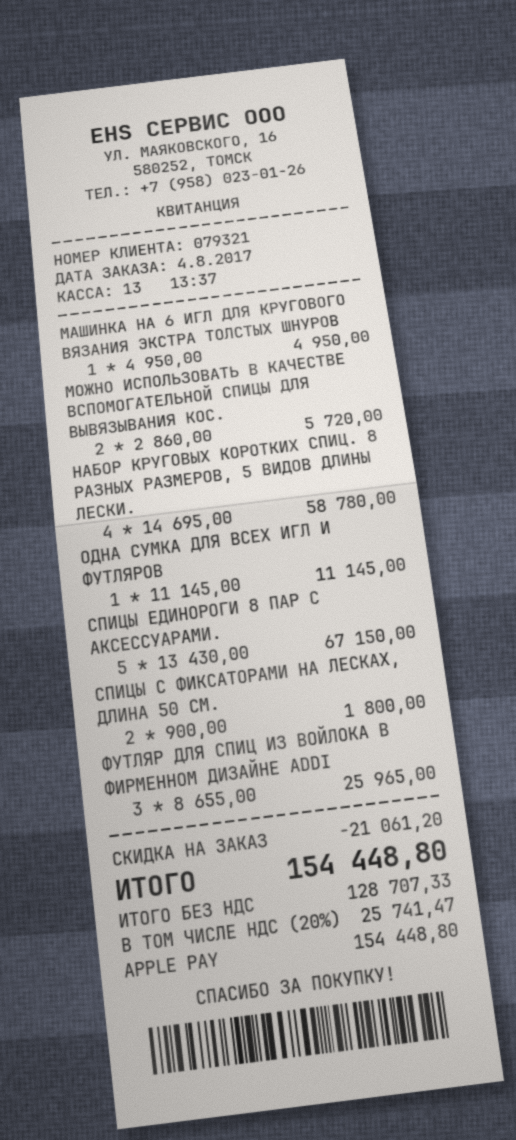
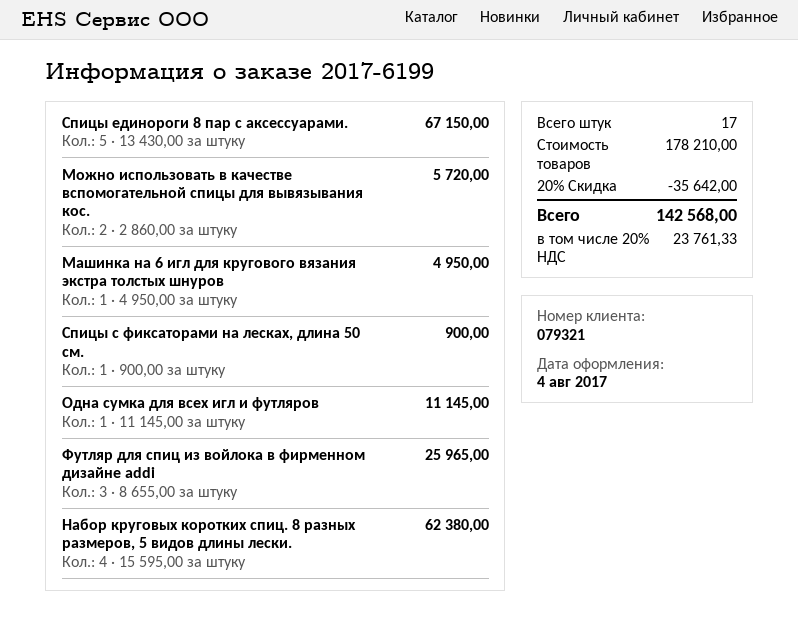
НАБОР КРУГОВЫХ КОРОТКИХ СПИЦ. 8 РАЗНЫХ РАЗМЕРОВ, 5 ВИДОВ ДЛИНЫ ЛЕСКИ.: 4 x 14695.00 = 58780.00 -> 4 x 15595.00 = 62380.00
СПИЦЫ С ФИКСАТОРАМИ НА ЛЕСКАХ, ДЛИНА 50 СМ.: 2 x 900.00 = 1800.00 -> 1 x 900.00 = 900.00
discount: 21061.20 -> 35642.00
tax: 20% = 25741.47 -> 20% = 23761.33
total: 154448.80 -> 142568.00

